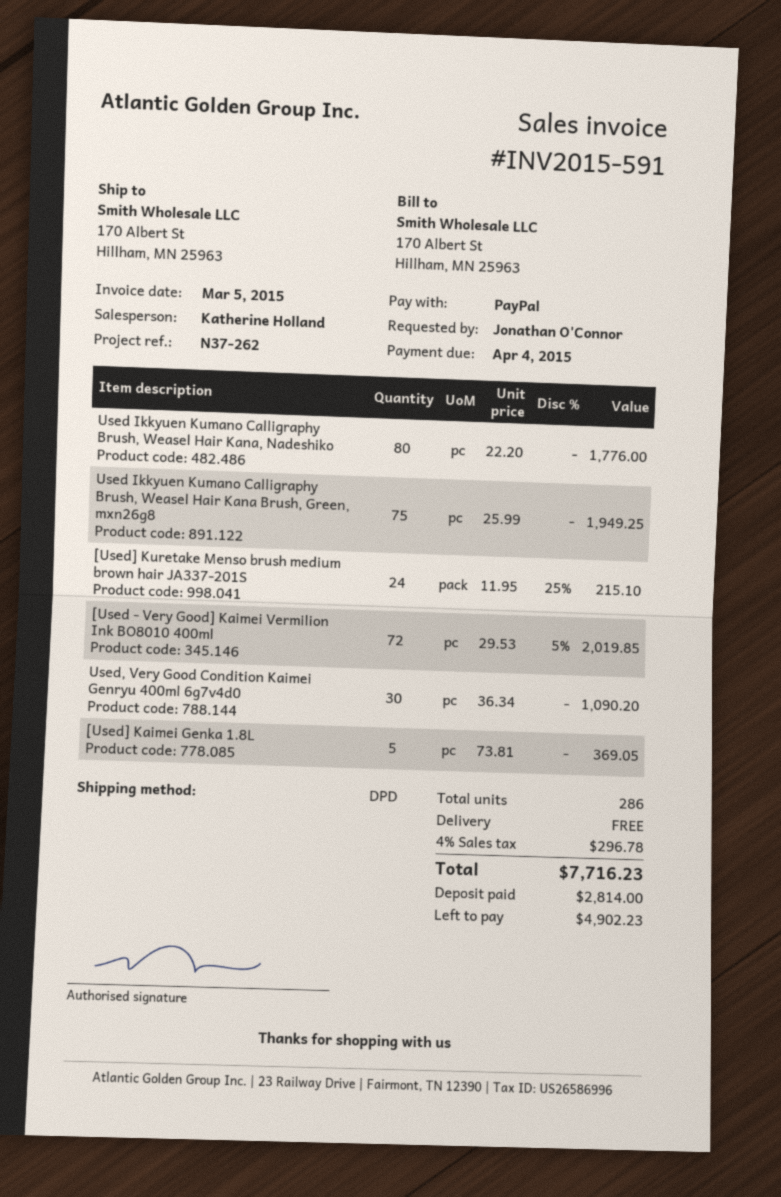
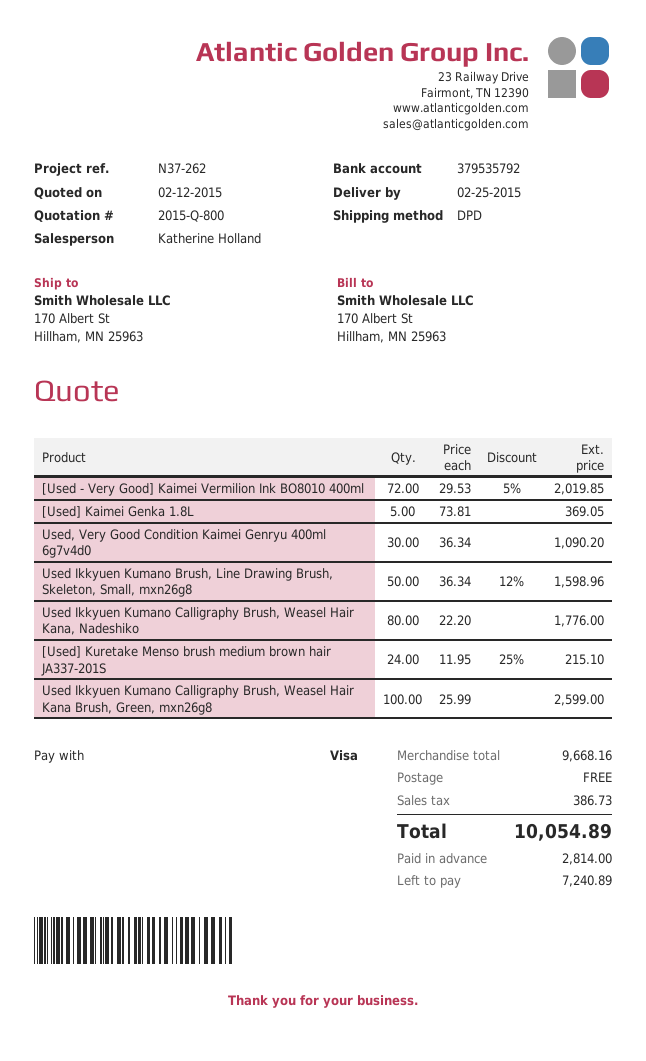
payment method: PayPal -> Visa
Used Ikkyuen Kumano Calligraphy Brush, Weasel Hair Kana Brush, Green, mxn26g8: 75 x 25.99 = 1949.25 -> 100 x 25.99 = 2599.00
Used Ikkyuen Kumano Brush, Line Drawing Brush, Skeleton, Small, mxn26g8: none -> 50 x 36.34 - 12% = 1598.96
tax: 296.78 -> 386.73
total: 7716.23 -> 10054.89
balance: 4902.23 -> 7240.89

